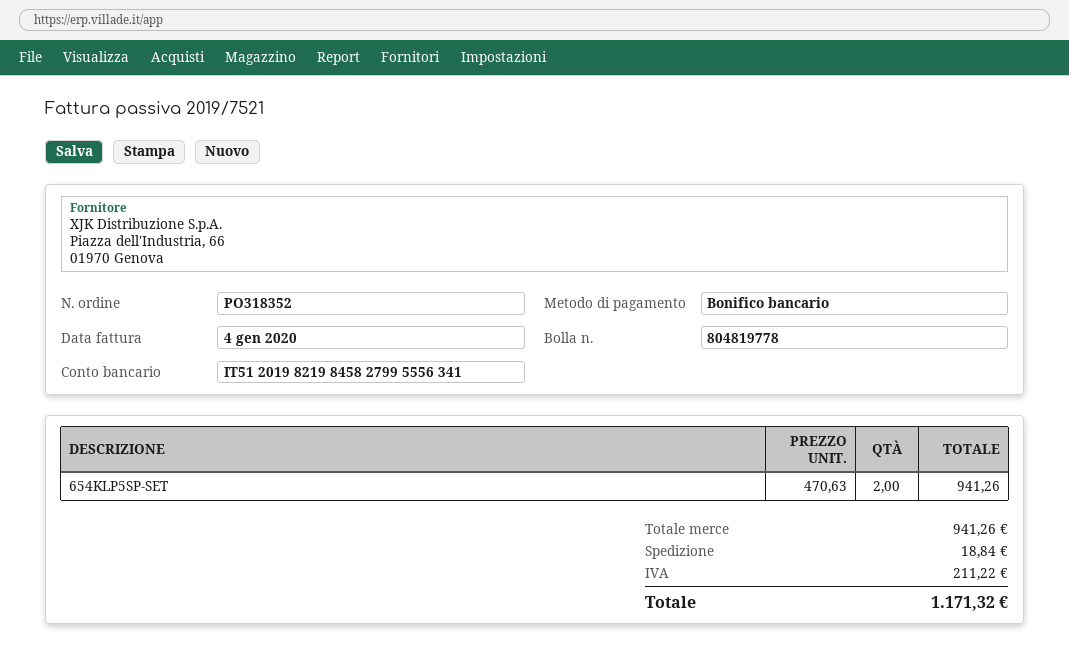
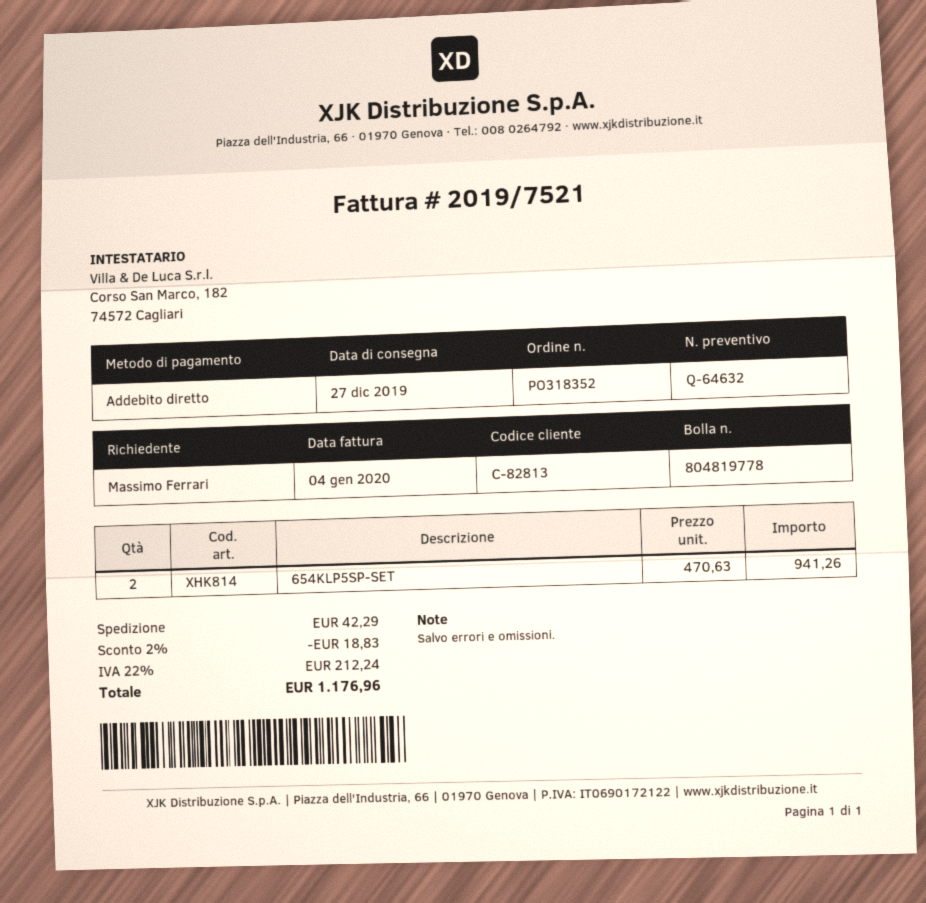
payment method: bank transfer -> direct debit
discount: none -> 2% = 18.83
shipping: 18.84 -> 42.29
tax: 211.22 -> 212.24
total: 1171.32 -> 1176.96

